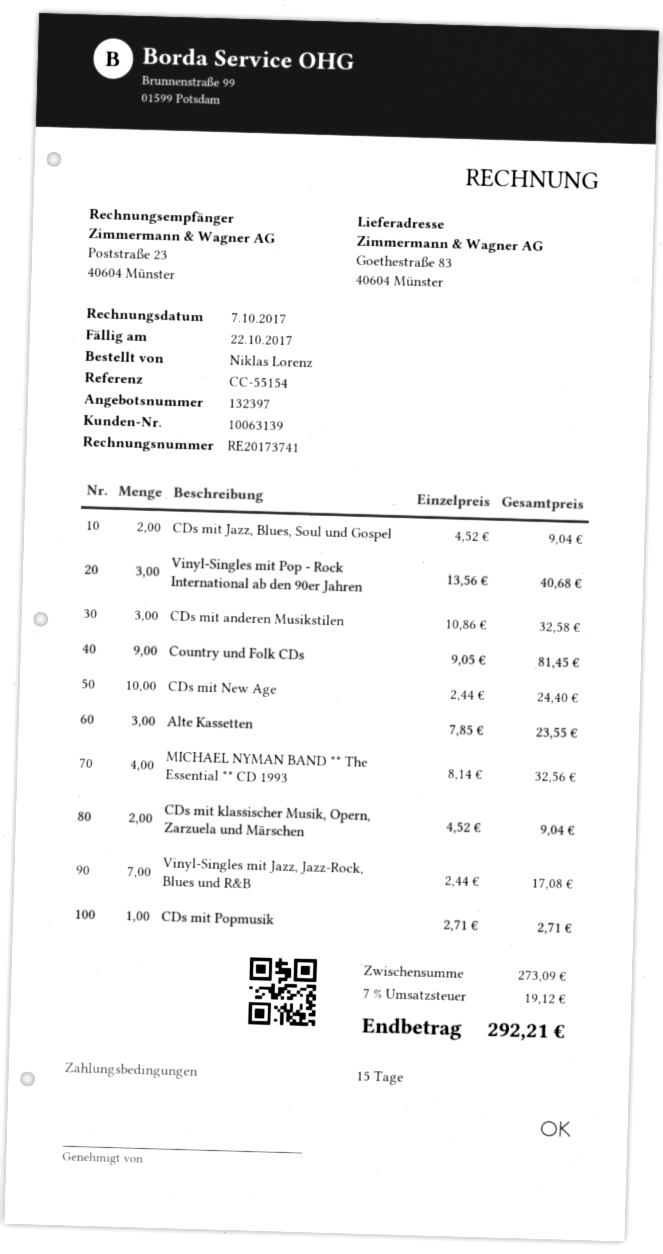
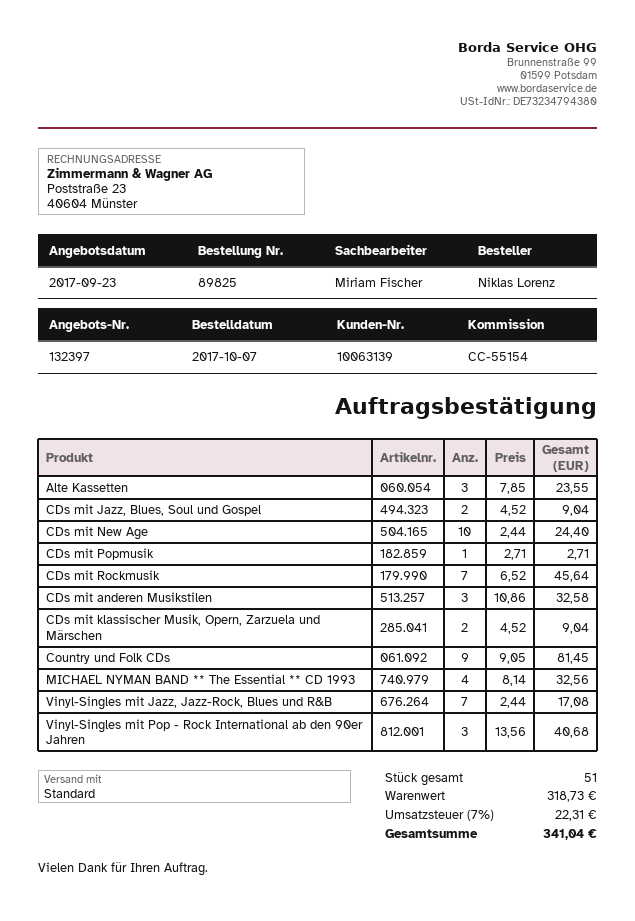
CDs mit Rockmusik: none -> 7 x 6.52 = 45.64
subtotal: 273.09 -> 318.73
tax: 7% = 19.12 -> 7% = 22.31
total: 292.21 -> 341.04

